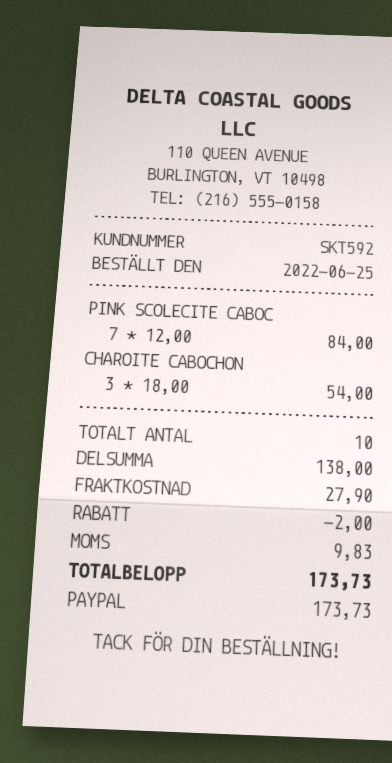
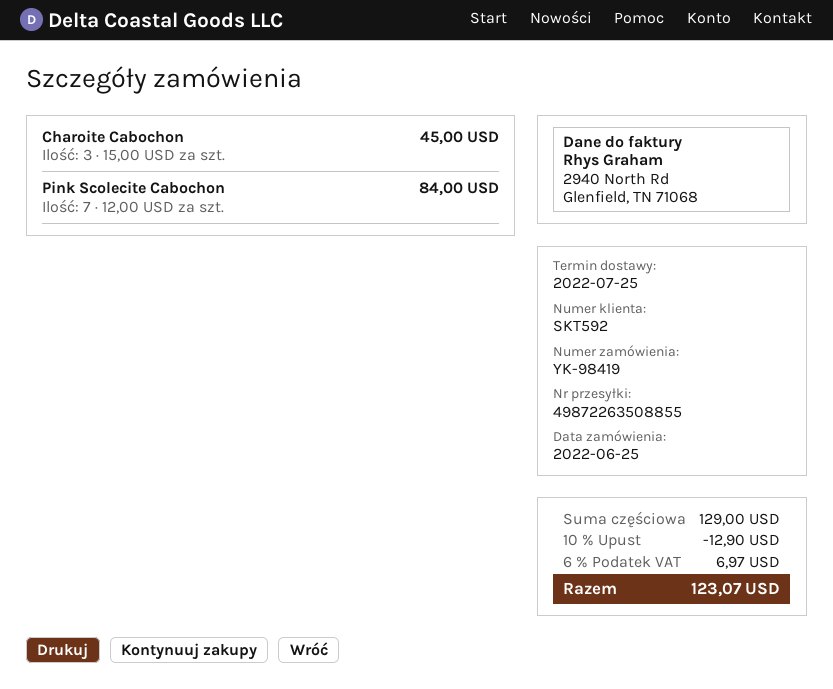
CHAROITE CABOCHON: 3 x 18.00 = 54.00 -> 3 x 15.00 = 45.00
subtotal: 138.00 -> 129.00
discount: 2.00 -> 12.90
shipping: 27.90 -> none
tax: 9.83 -> 6.97
total: 173.73 -> 123.07

